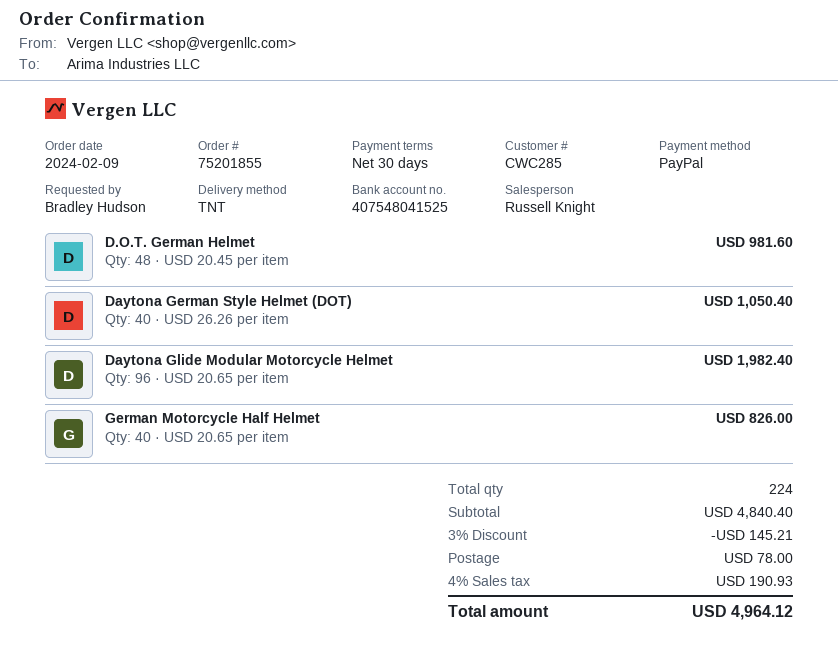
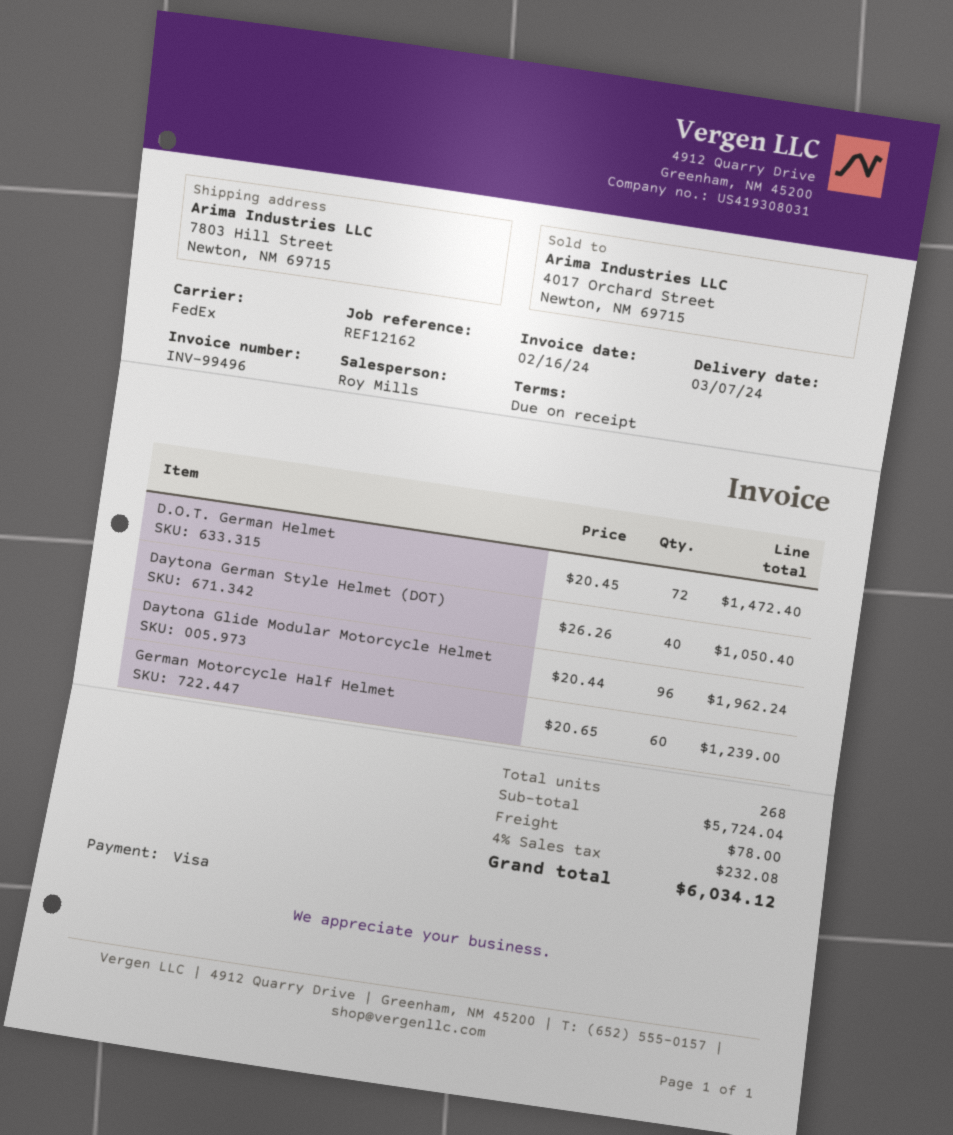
payment terms: 30 days -> on receipt
sales rep: Russell Knight -> Roy Mills
payment method: PayPal -> Visa
shipping method: TNT -> FedEx
D.O.T. German Helmet: 48 x 20.45 = 981.60 -> 72 x 20.45 = 1472.40
Daytona Glide Modular Motorcycle Helmet: 96 x 20.65 = 1982.40 -> 96 x 20.44 = 1962.24
German Motorcycle Half Helmet: 40 x 20.65 = 826.00 -> 60 x 20.65 = 1239.00
total quantity: 224 -> 268
subtotal: 4840.40 -> 5724.04
discount: 3% = 145.21 -> none
tax: 4% = 190.93 -> 4% = 232.08
total: 4964.12 -> 6034.12

